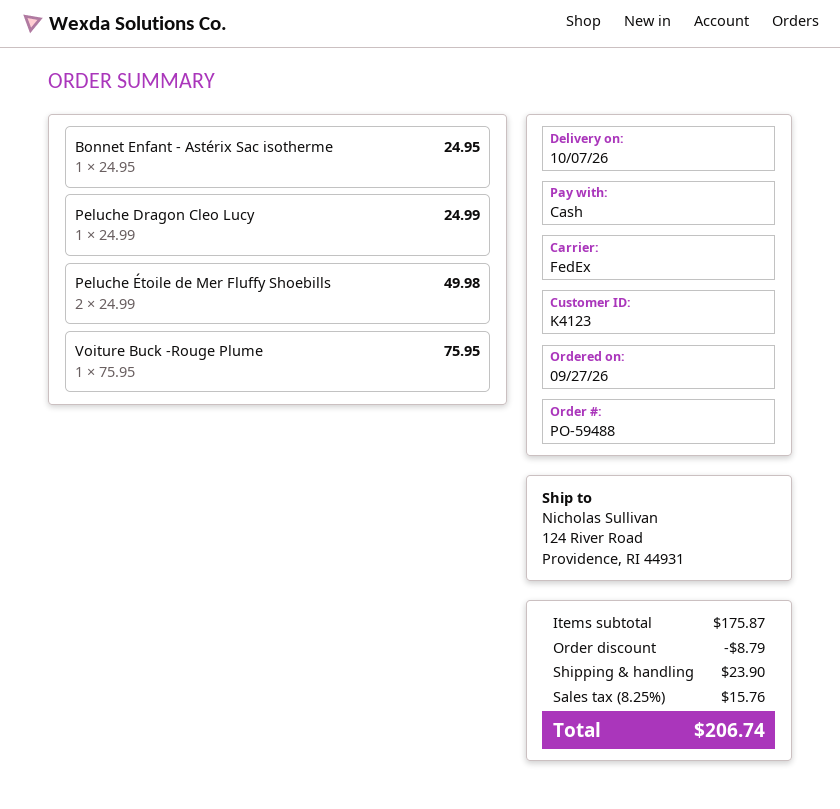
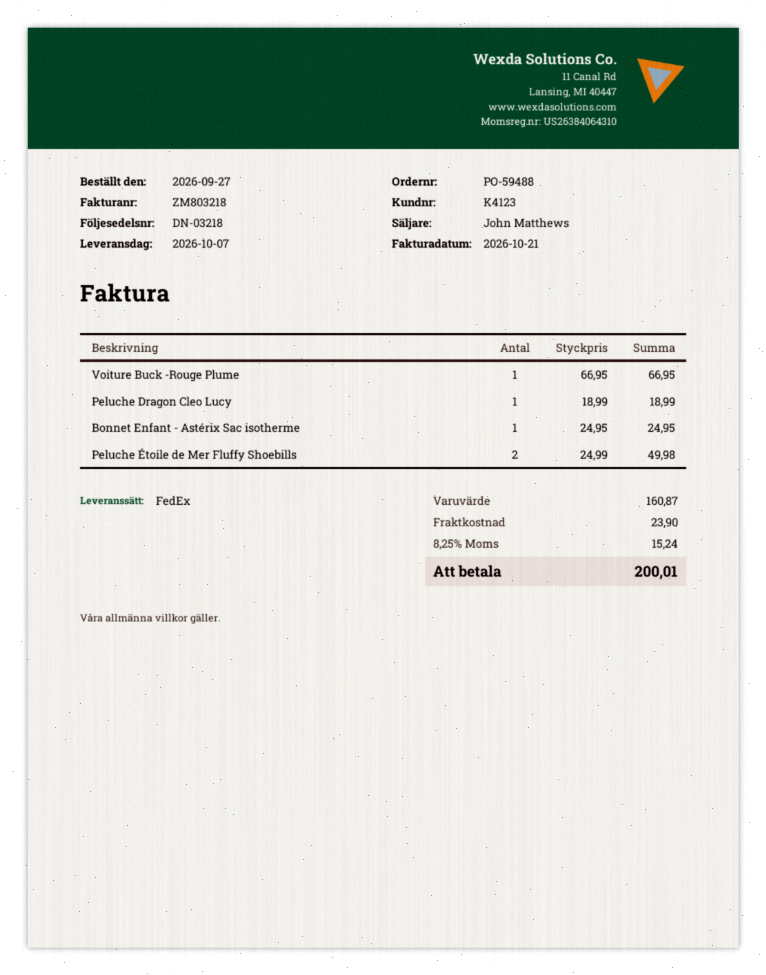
Peluche Dragon Cleo Lucy: 1 x 24.99 = 24.99 -> 1 x 18.99 = 18.99
Voiture Buck -Rouge Plume: 1 x 75.95 = 75.95 -> 1 x 66.95 = 66.95
subtotal: 175.87 -> 160.87
discount: 8.79 -> none
tax: 8.25% = 15.76 -> 8.25% = 15.24
total: 206.74 -> 200.01

